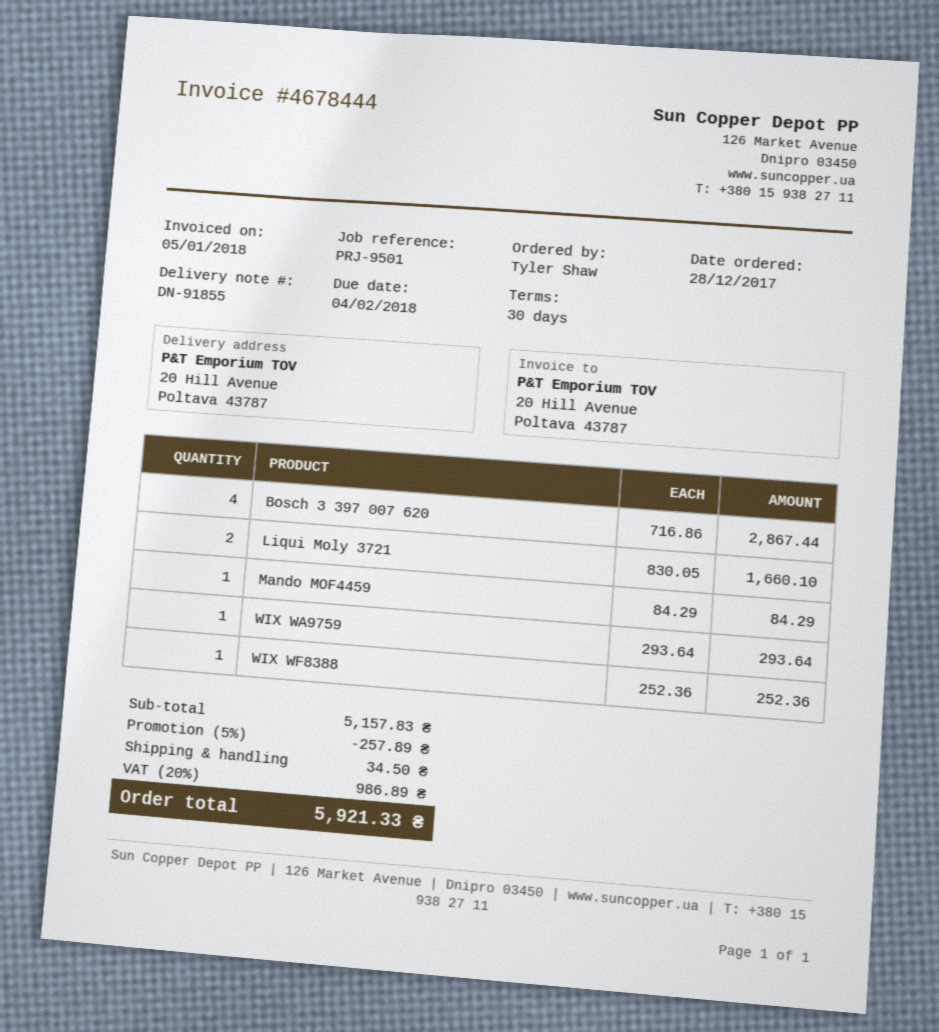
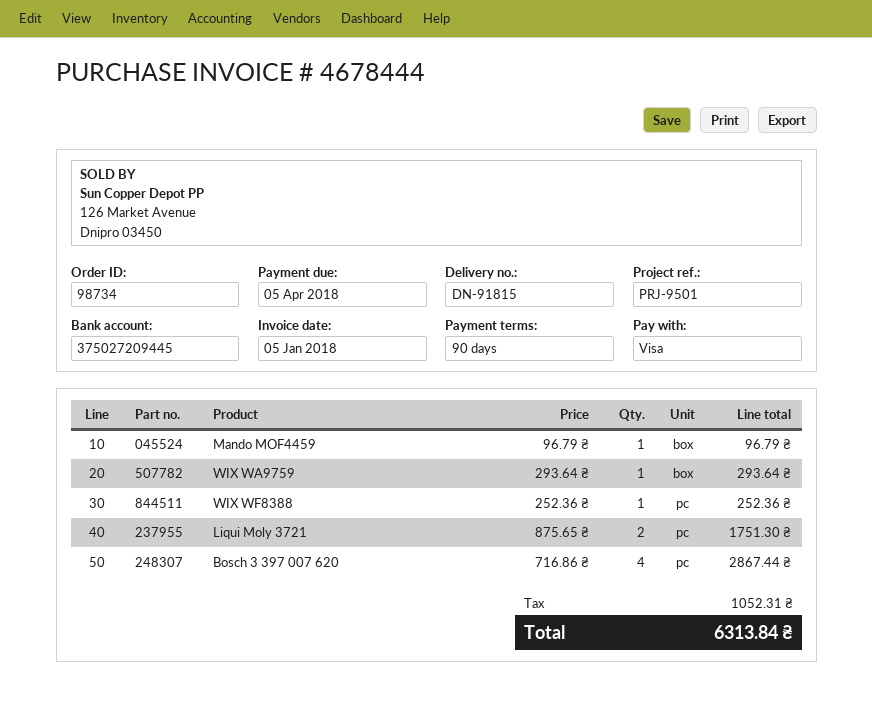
delivery note number: DN-91855 -> DN-91815
payment terms: 30 days -> 90 days
due date: 2018-02-04 -> 2018-04-05
Liqui Moly 3721: 2 x 830.05 = 1660.10 -> 2 x 875.65 = 1751.30
Mando MOF4459: 1 x 84.29 = 84.29 -> 1 x 96.79 = 96.79
discount: 5% = 257.89 -> none
shipping: 34.50 -> none
tax: 986.89 -> 1052.31
total: 5921.33 -> 6313.84

